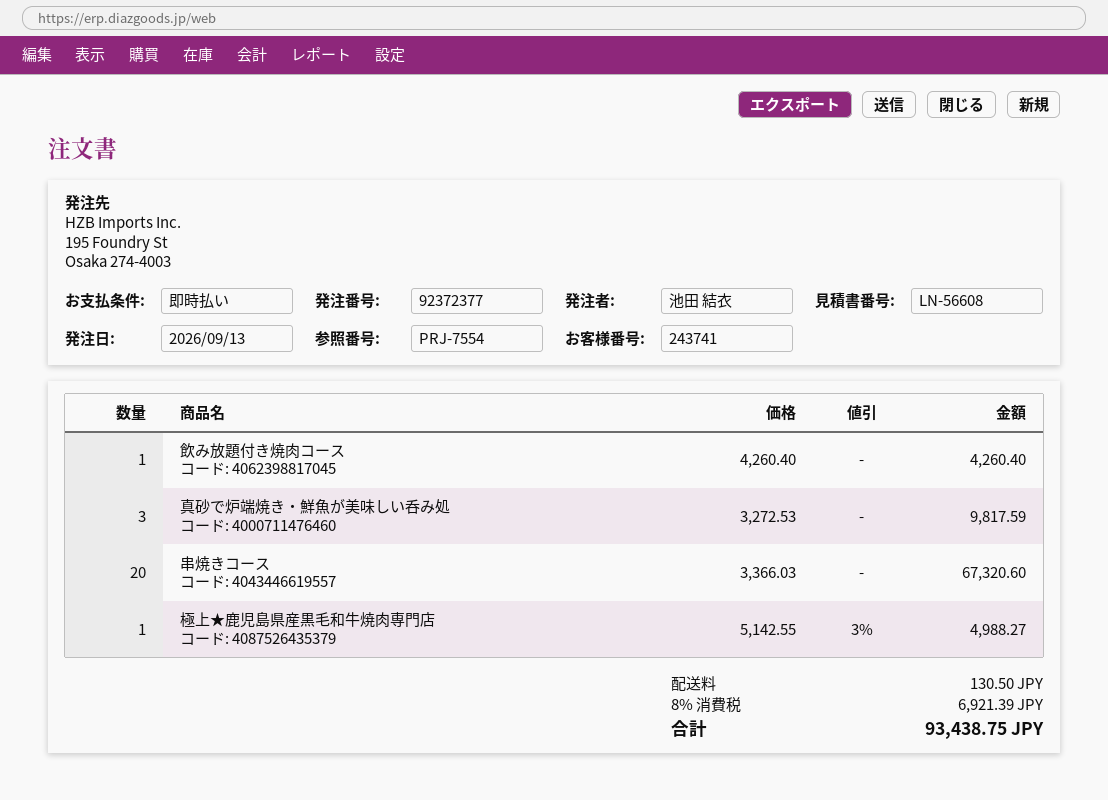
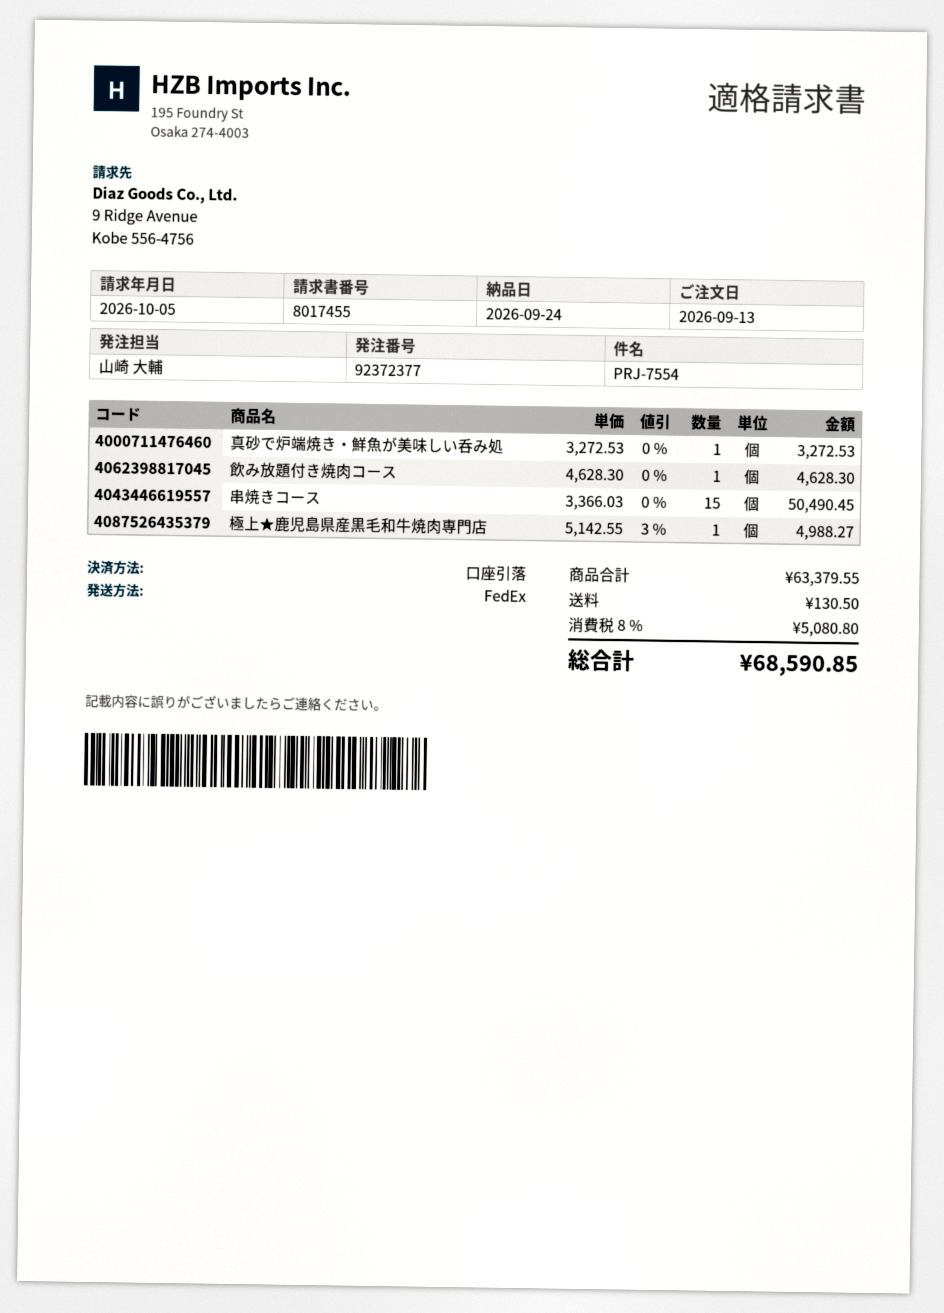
ordered by: 池田 結衣 -> 山崎 大輔
飲み放題付き焼肉コース: 1 x 4260.40 = 4260.40 -> 1 x 4628.30 = 4628.30
真砂で炉端焼き・鮮魚が美味しい呑み処: 3 x 3272.53 = 9817.59 -> 1 x 3272.53 = 3272.53
串焼きコース: 20 x 3366.03 = 67320.60 -> 15 x 3366.03 = 50490.45
tax: 8% = 6921.39 -> 8% = 5080.80
total: 93438.75 -> 68590.85

